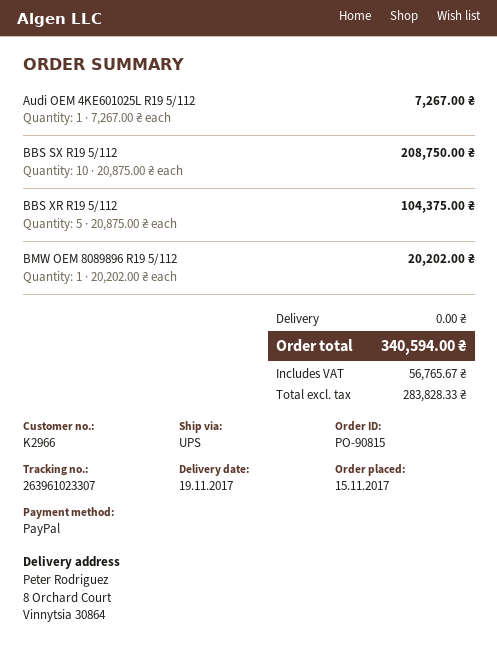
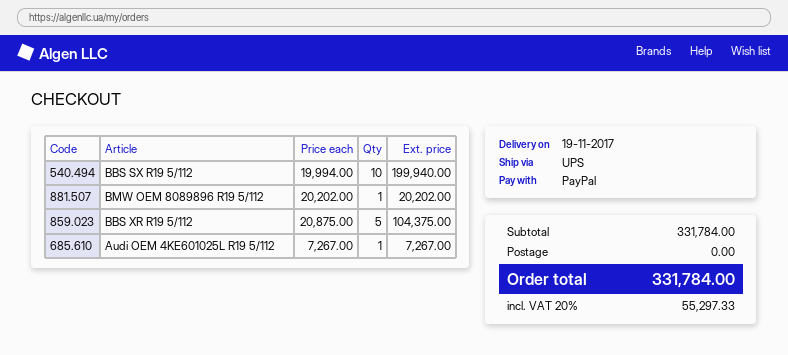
BBS SX R19 5/112: 10 x 20875.00 = 208750.00 -> 10 x 19994.00 = 199940.00
tax: 56765.67 -> 55297.33
total: 340594.00 -> 331784.00

